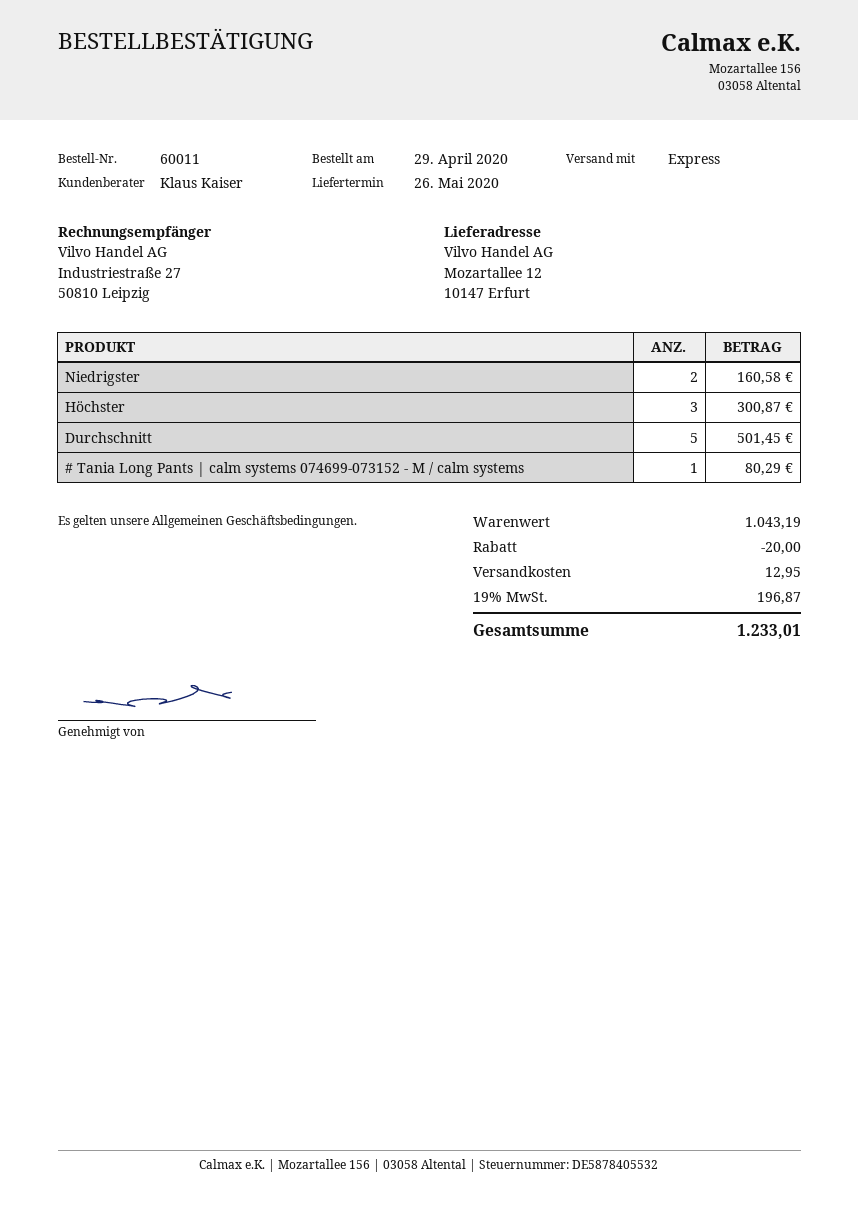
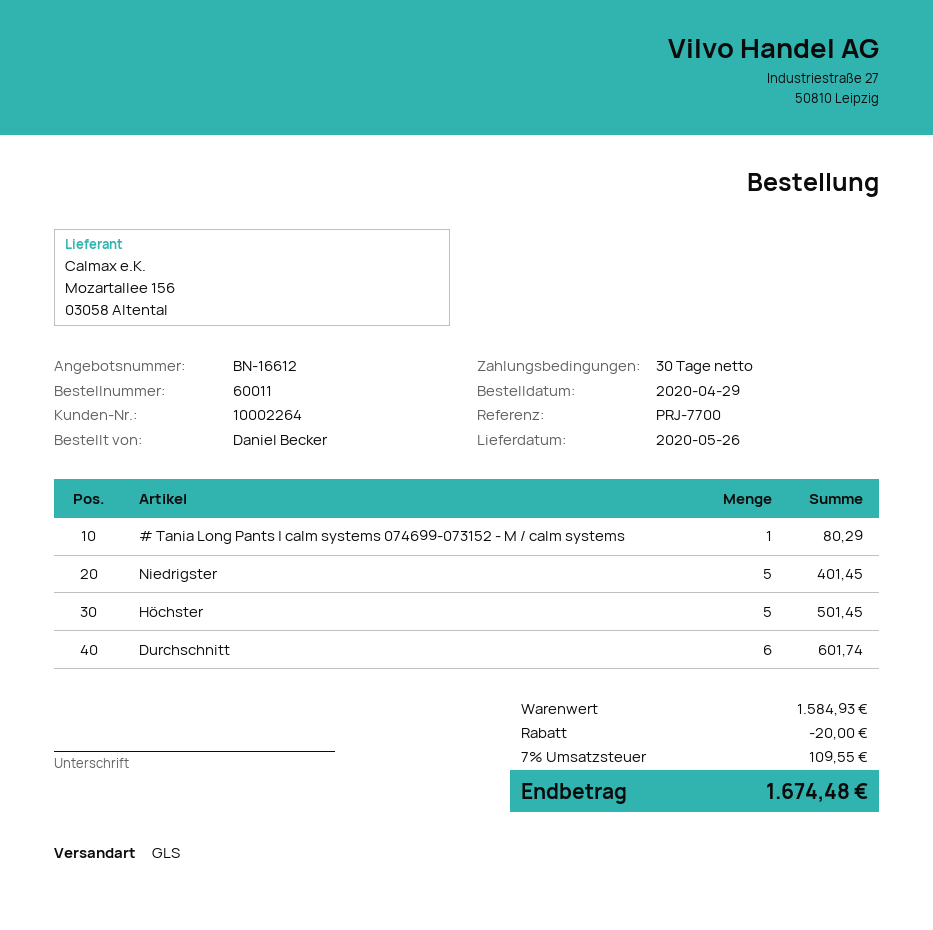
shipping method: express -> GLS
Niedrigster: 2 for 160.58 -> 5 for 401.45
Höchster: 3 for 300.87 -> 5 for 501.45
Durchschnitt: 5 for 501.45 -> 6 for 601.74
subtotal: 1043.19 -> 1584.93
shipping: 12.95 -> none
tax: 19% = 196.87 -> 7% = 109.55
total: 1233.01 -> 1674.48

